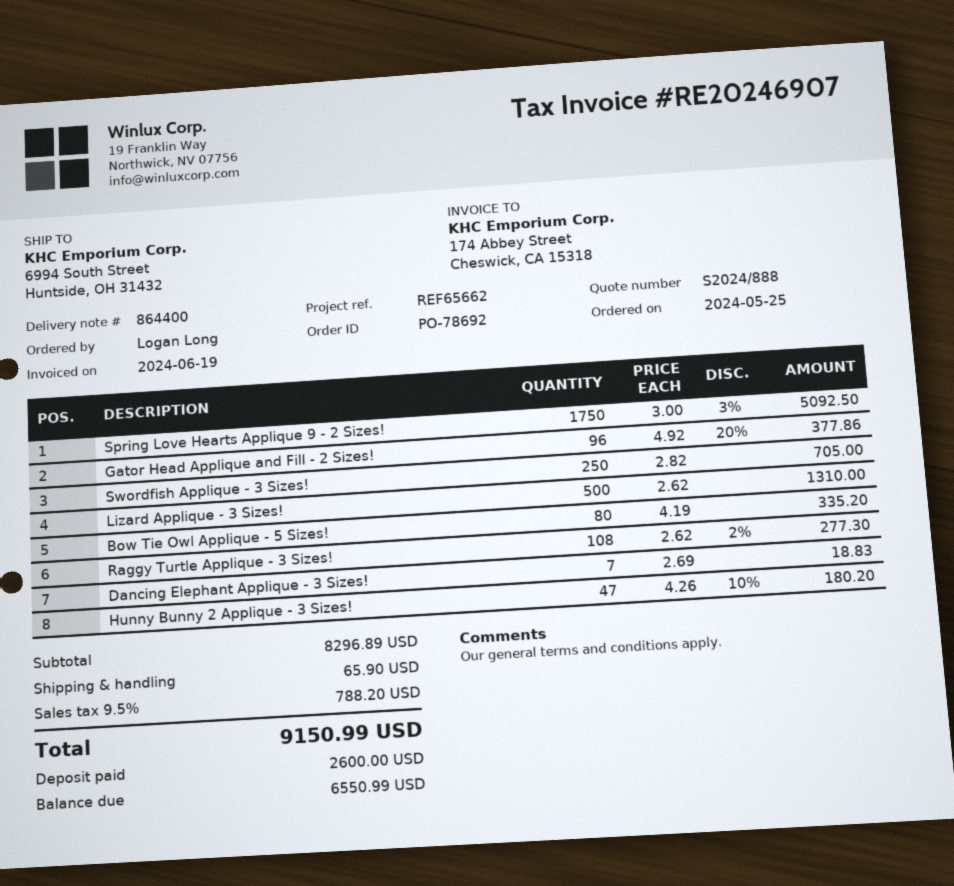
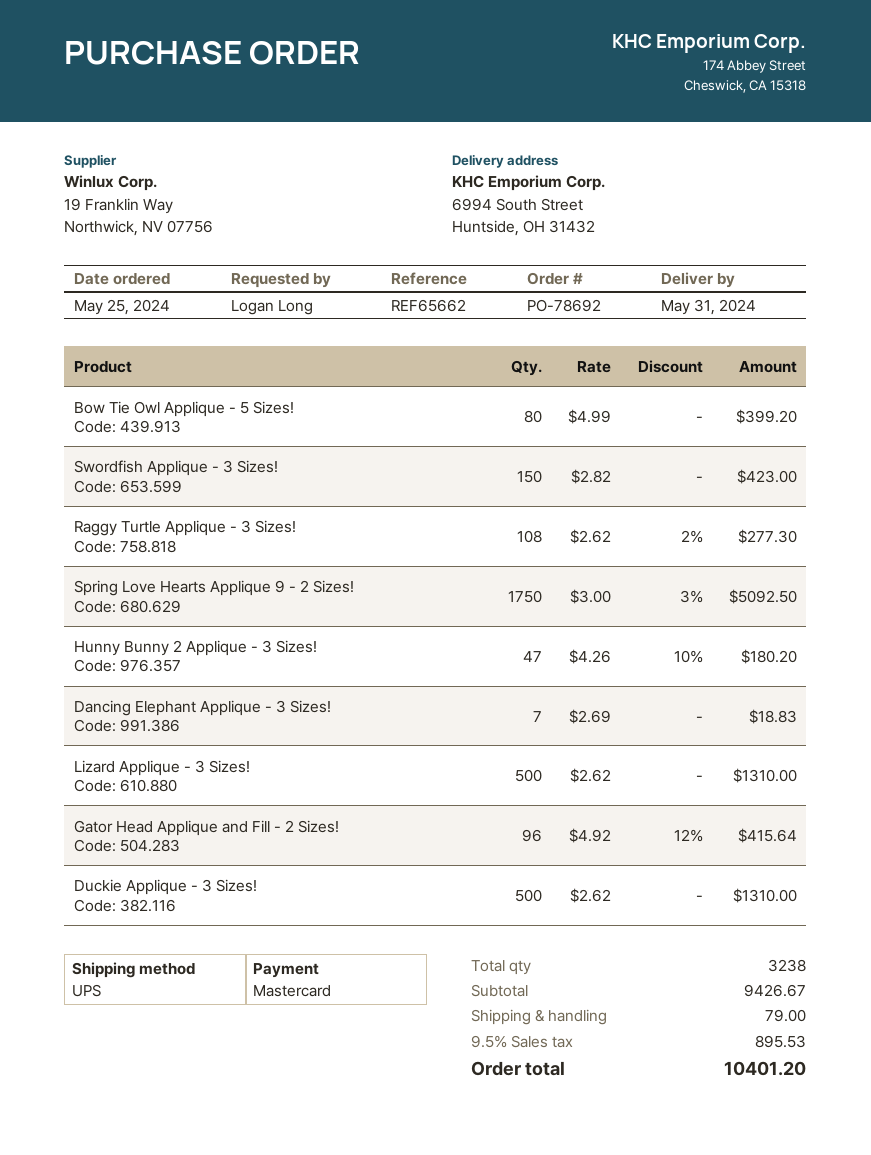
Gator Head Applique and Fill - 2 Sizes!: 96 x 4.92 - 20% = 377.86 -> 96 x 4.92 - 12% = 415.64
Swordfish Applique - 3 Sizes!: 250 x 2.82 = 705.00 -> 150 x 2.82 = 423.00
Bow Tie Owl Applique - 5 Sizes!: 80 x 4.19 = 335.20 -> 80 x 4.99 = 399.20
Duckie Applique - 3 Sizes!: none -> 500 x 2.62 = 1310.00
subtotal: 8296.89 -> 9426.67
shipping: 65.90 -> 79.00
tax: 9.5% = 788.20 -> 9.5% = 895.53
total: 9150.99 -> 10401.20

